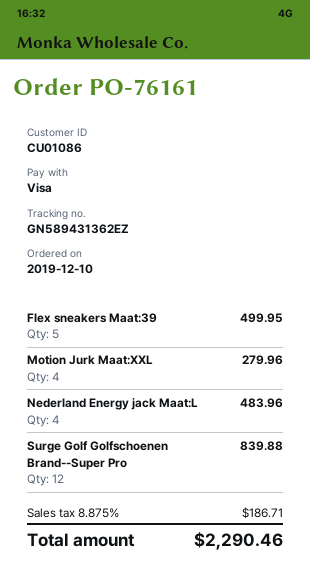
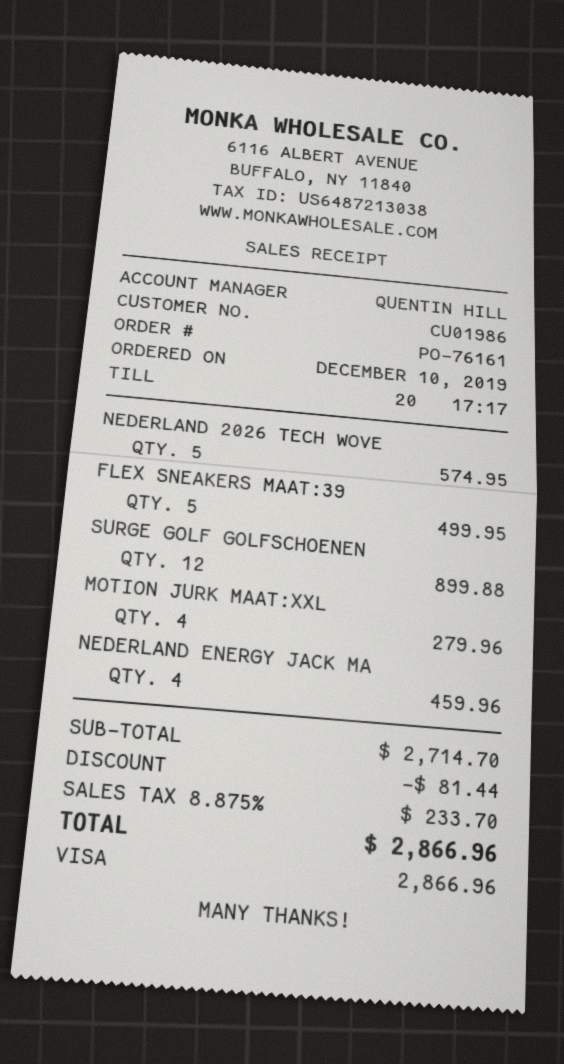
customer number: CU01086 -> CU01986
Nederland Energy jack Maat:L: 4 for 483.96 -> 4 for 459.96
Surge Golf Golfschoenen Brand--Super Pro: 12 for 839.88 -> 12 for 899.88
NEDERLAND 2026 TECH WOVE: none -> 5 for 574.95
discount: none -> 81.44
tax: 8.875% = 186.71 -> 8.875% = 233.70
total: 2290.46 -> 2866.96

